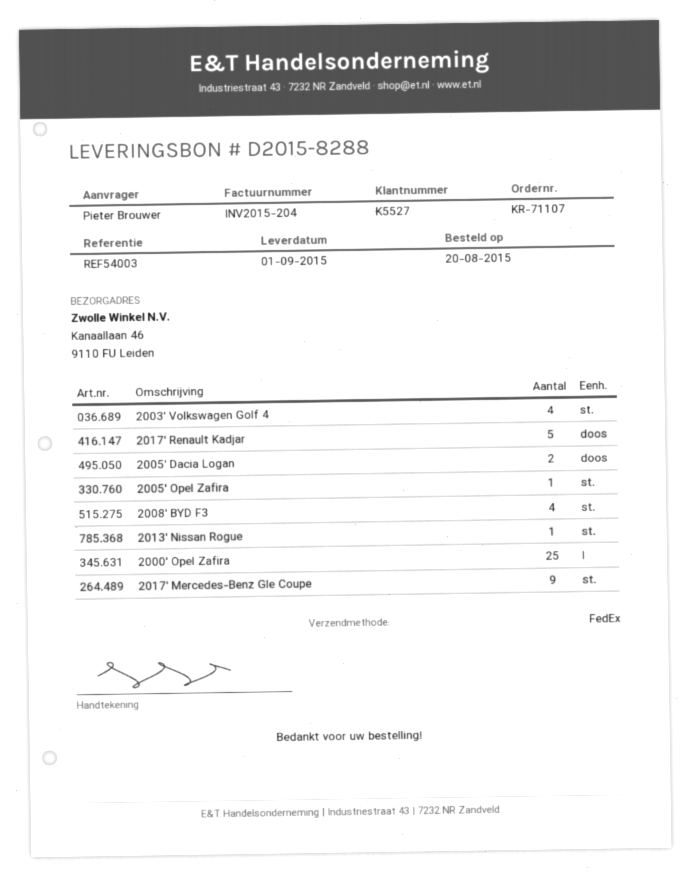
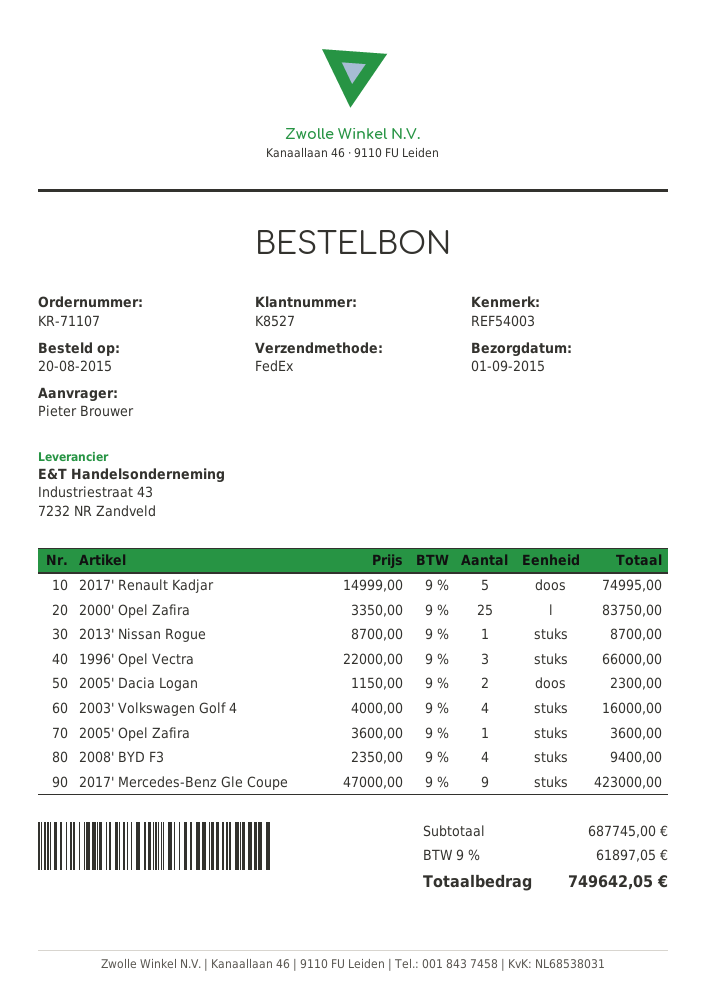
customer number: K5527 -> K8527
1996' Opel Vectra: none -> 3

